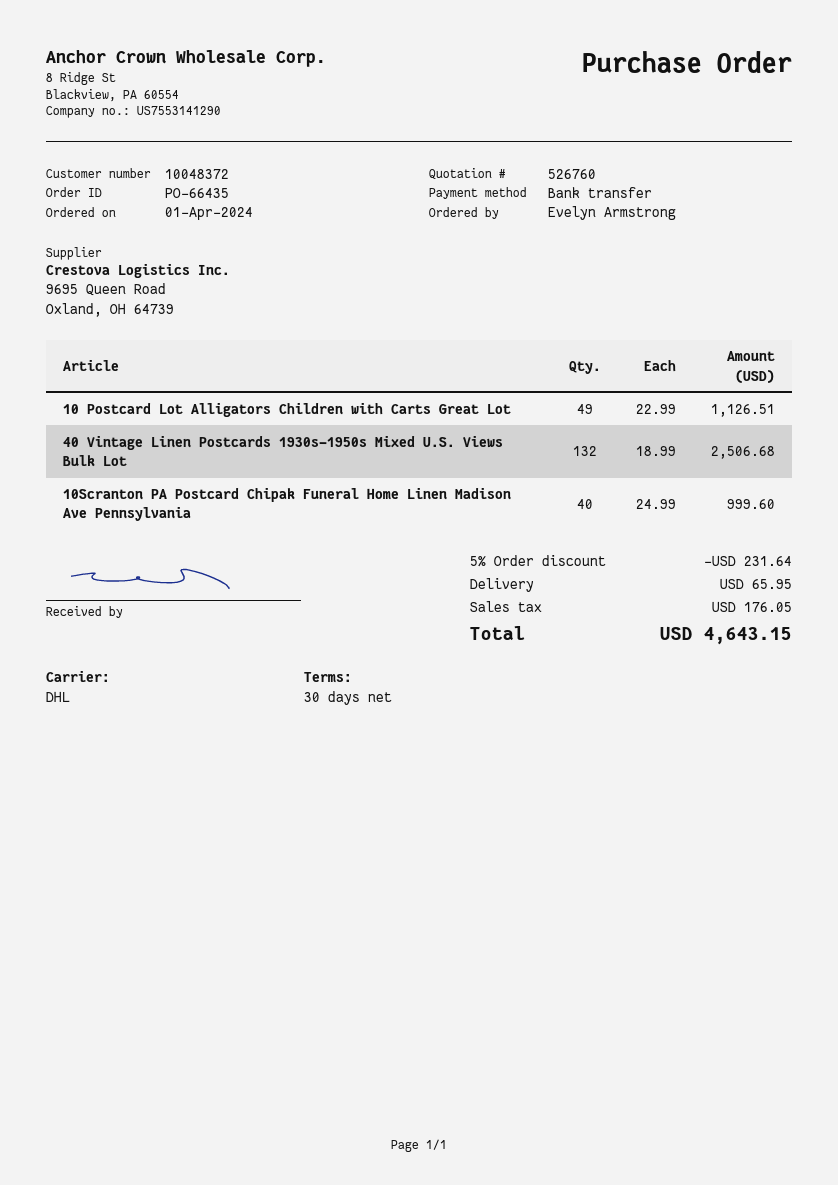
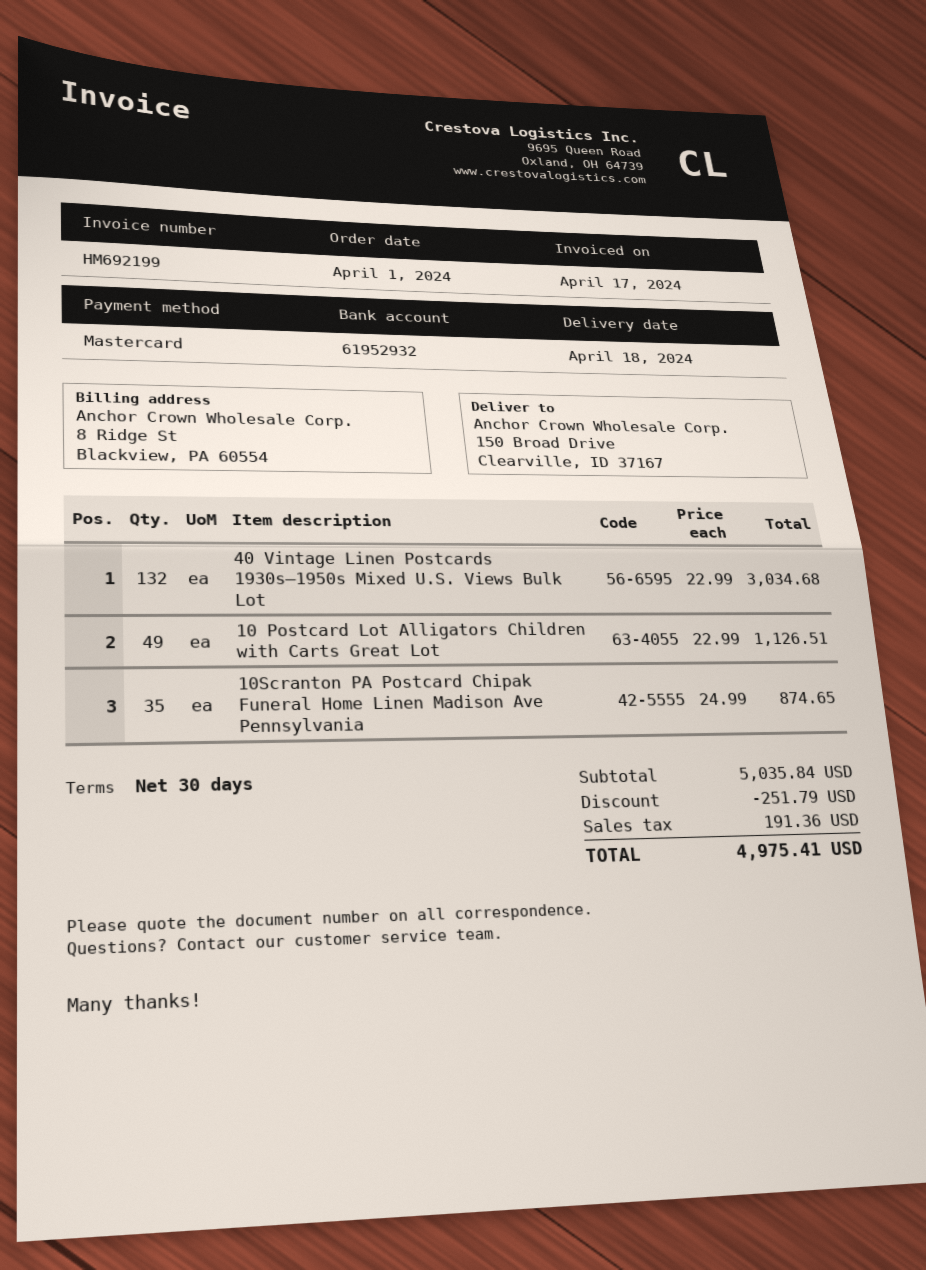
payment method: bank transfer -> Mastercard
40 Vintage Linen Postcards 1930s–1950s Mixed U.S. Views Bulk Lot: 132 x 18.99 = 2506.68 -> 132 x 22.99 = 3034.68
10Scranton PA Postcard Chipak Funeral Home Linen Madison Ave Pennsylvania: 40 x 24.99 = 999.60 -> 35 x 24.99 = 874.65
discount: 231.64 -> 251.79
shipping: 65.95 -> none
tax: 176.05 -> 191.36
total: 4643.15 -> 4975.41

